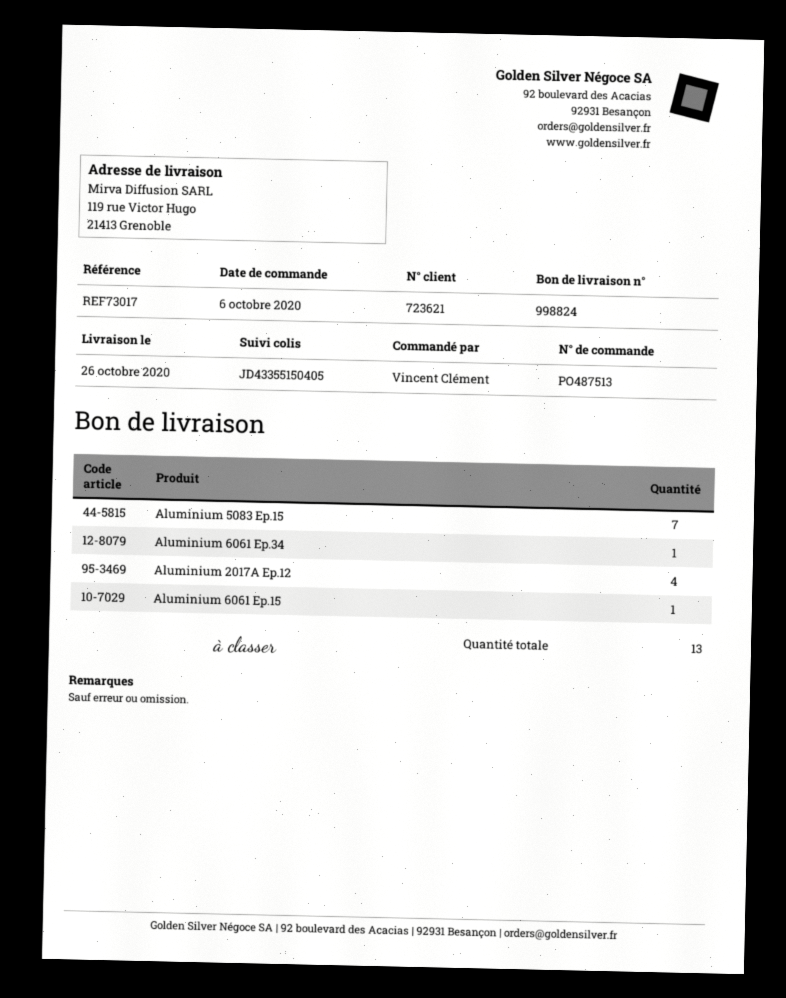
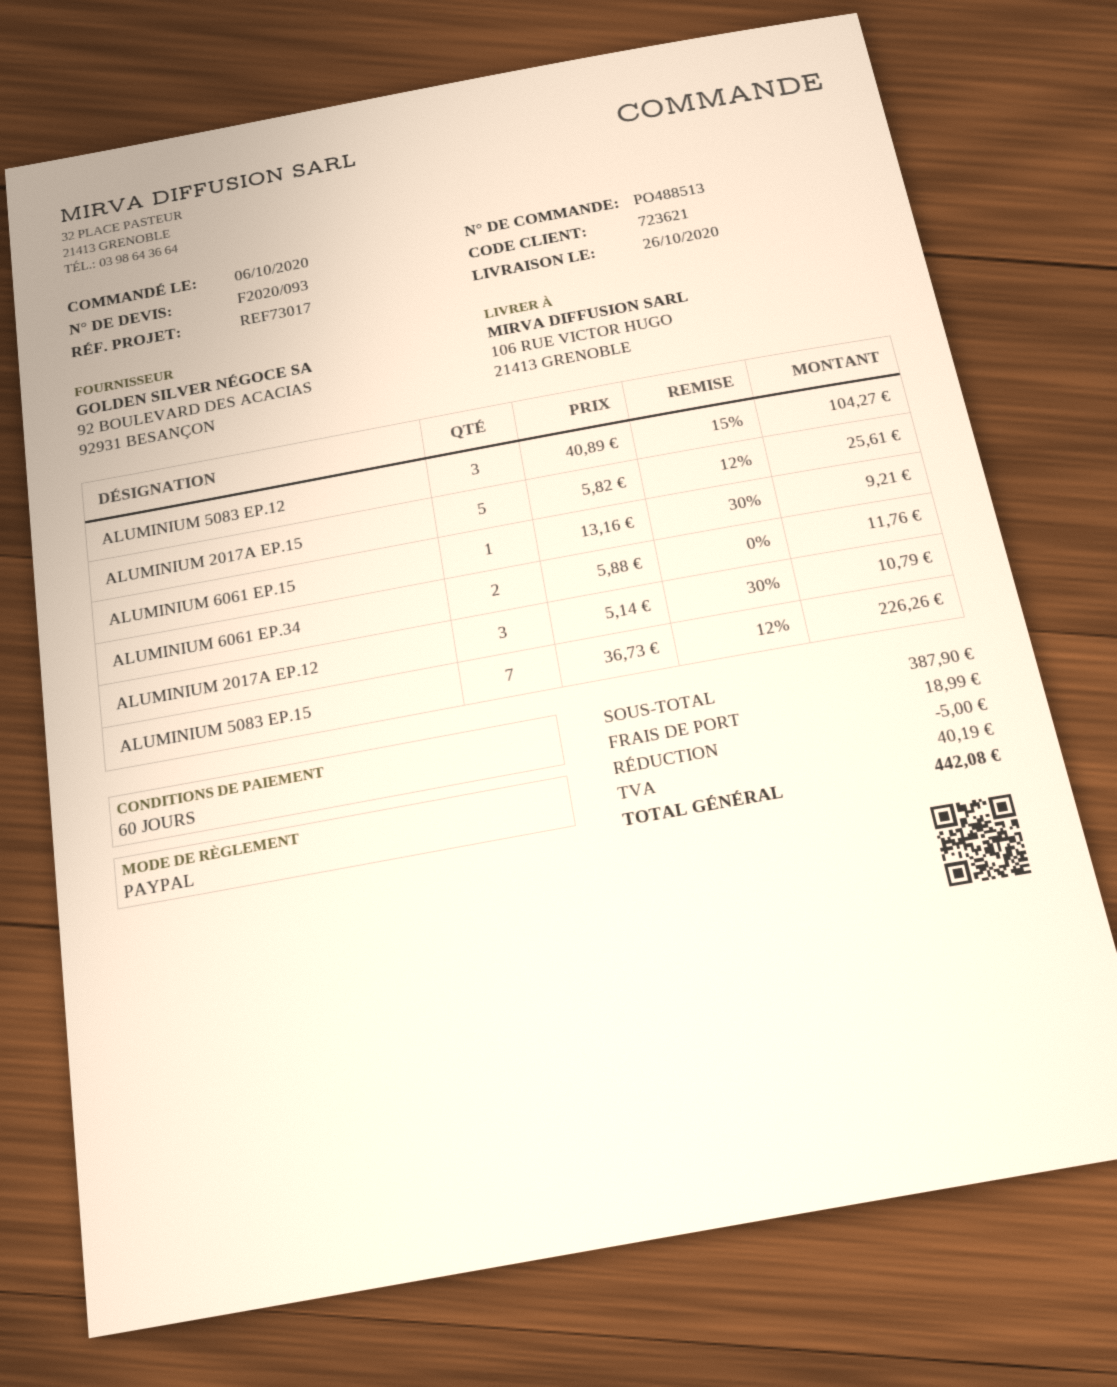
order number: PO487513 -> PO488513
ship to: 119 rue Victor Hugo, 21413 Grenoble -> 106 RUE VICTOR HUGO, 21413 GRENOBLE
Aluminium 6061 Ep.34: 1 -> 2
Aluminium 2017A Ep.12: 4 -> 3
ALUMINIUM 5083 EP.12: none -> 3
ALUMINIUM 2017A EP.15: none -> 5

